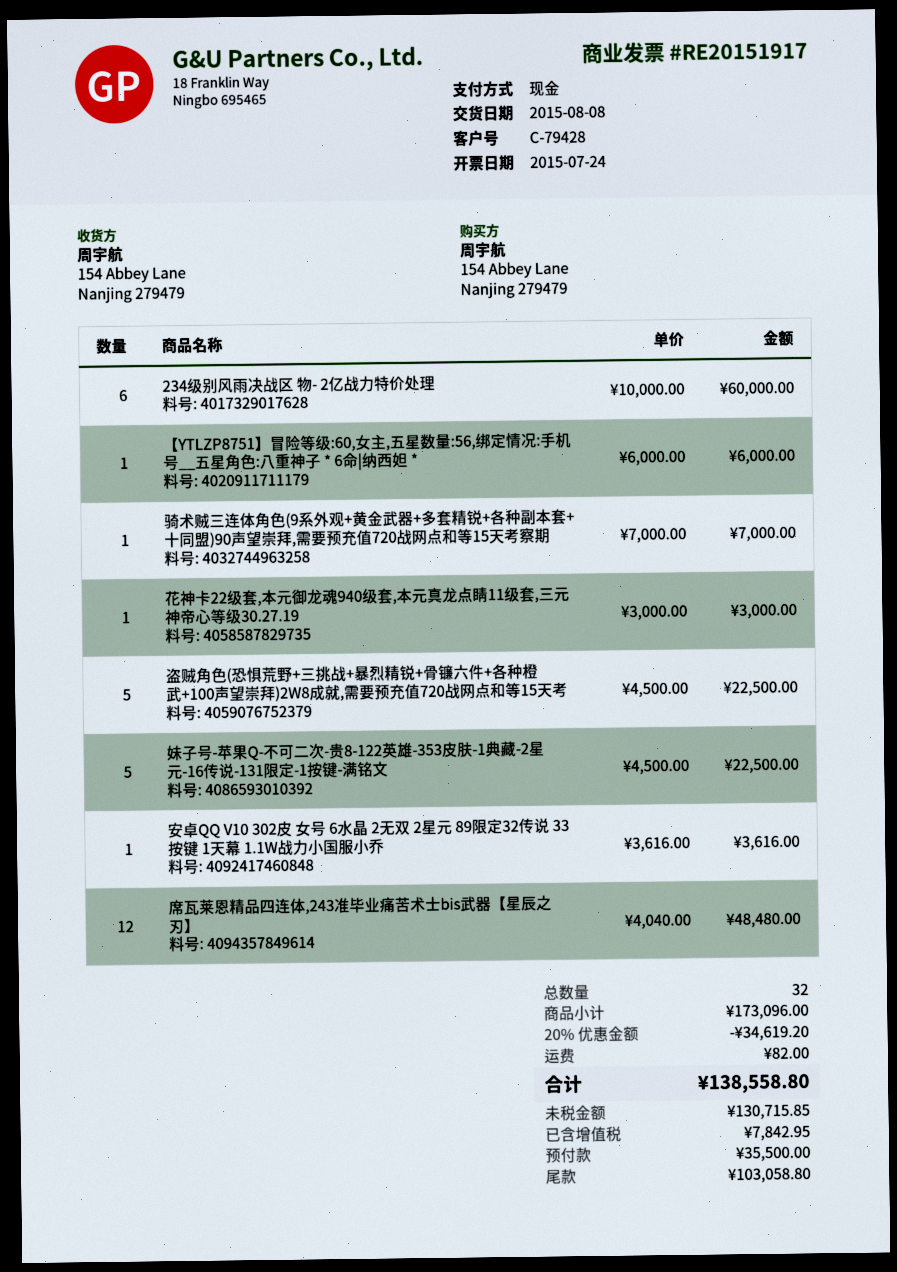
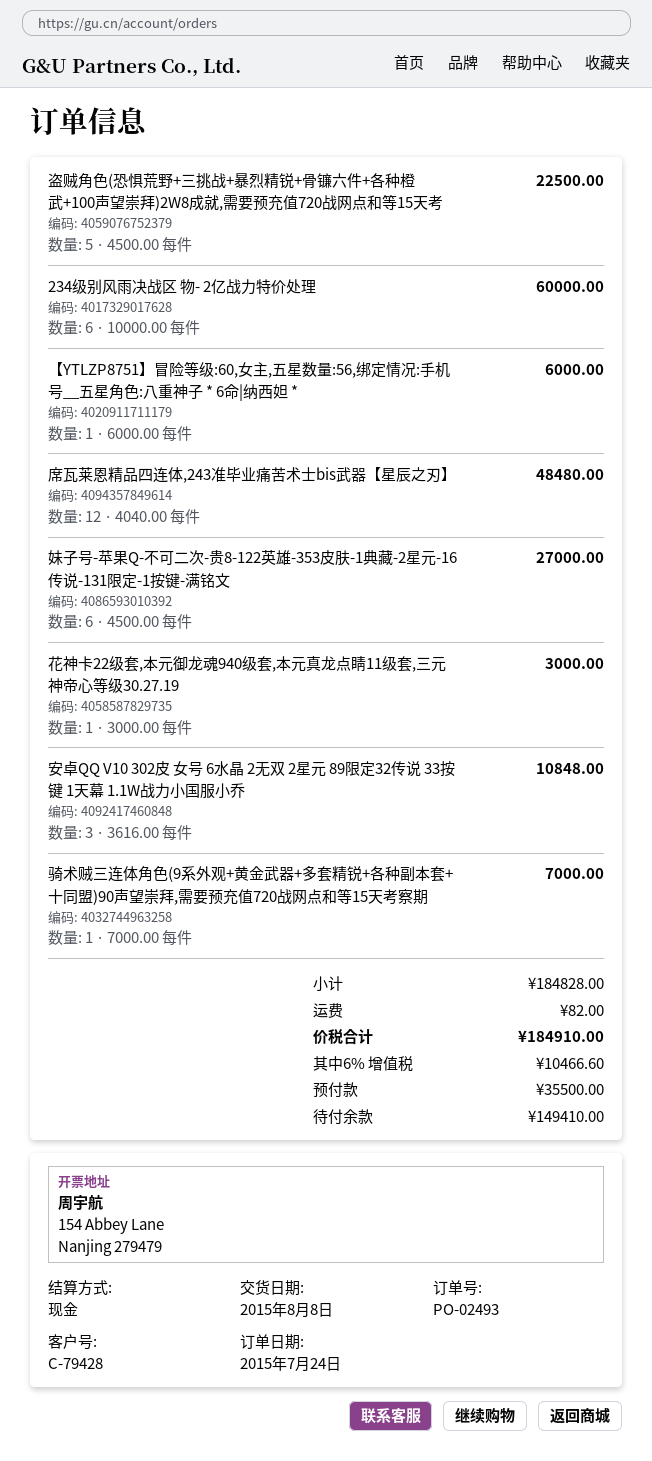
妹子号-苹果Q-不可二次-贵8-122英雄-353皮肤-1典藏-2星元-16传说-131限定-1按键-满铭文: 5 x 4500.00 = 22500.00 -> 6 x 4500.00 = 27000.00
安卓QQ V10 302皮 女号 6水晶 2无双 2星元 89限定32传说 33按键 1天幕 1.1W战力小国服小乔: 1 x 3616.00 = 3616.00 -> 3 x 3616.00 = 10848.00
subtotal: 173096.00 -> 184828.00
discount: 20% = 34619.20 -> none
tax: 7842.95 -> 10466.60
total: 138558.80 -> 184910.00
balance: 103058.80 -> 149410.00

